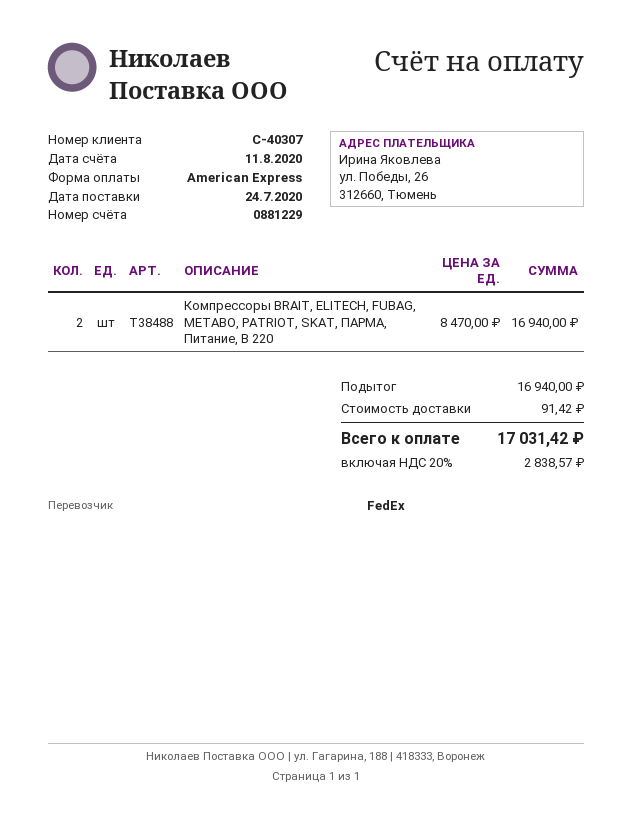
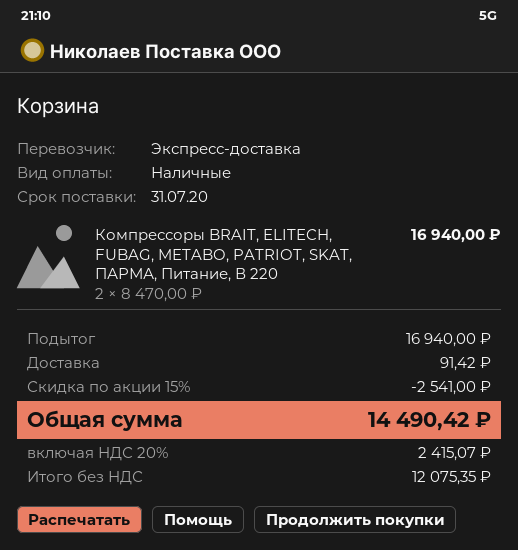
delivery date: 2020-07-24 -> 2020-07-31
payment method: American Express -> cash
shipping method: FedEx -> express
discount: none -> 15% = 2541.00
tax: 20% = 2838.57 -> 20% = 2415.07
total: 17031.42 -> 14490.42

